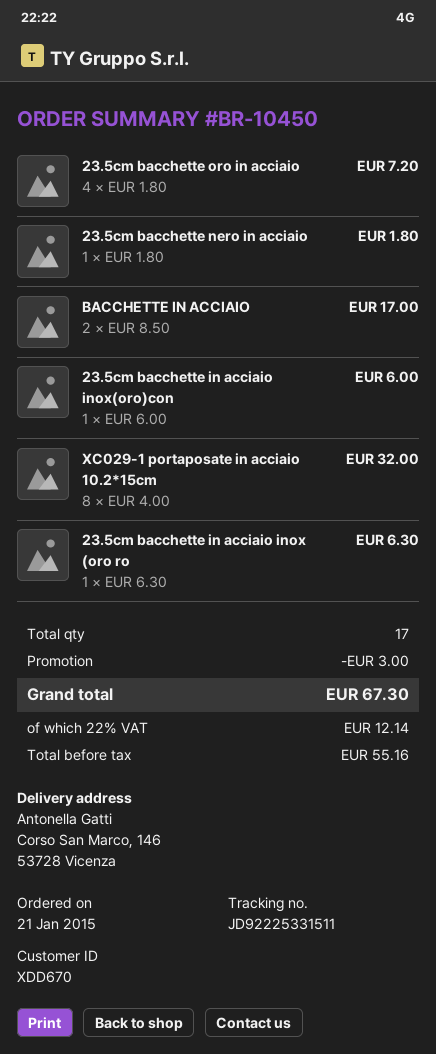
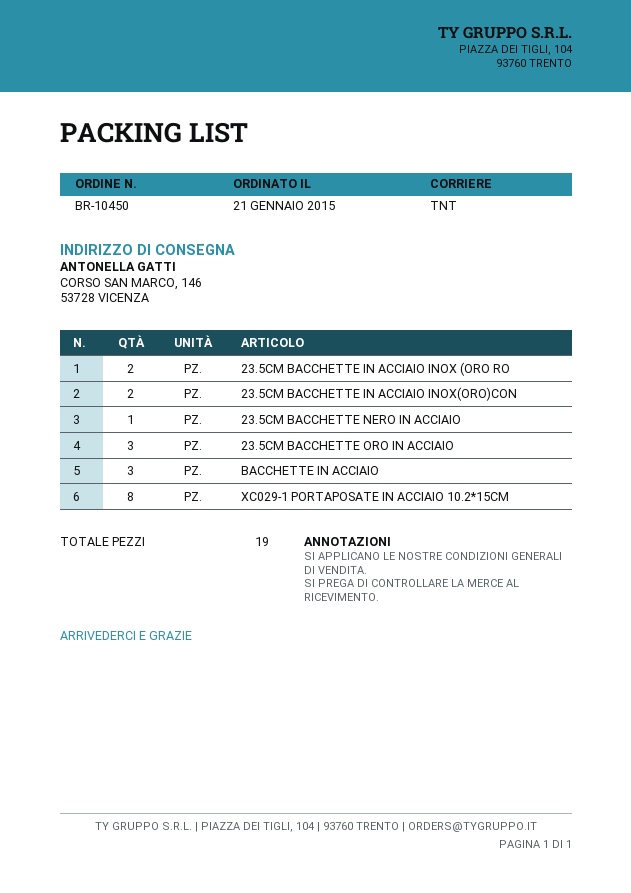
23.5cm bacchette oro in acciaio: 4 -> 3
BACCHETTE IN ACCIAIO: 2 -> 3
23.5cm bacchette in acciaio inox(oro)con: 1 -> 2
23.5cm bacchette in acciaio inox (oro ro: 1 -> 2
total quantity: 17 -> 19

